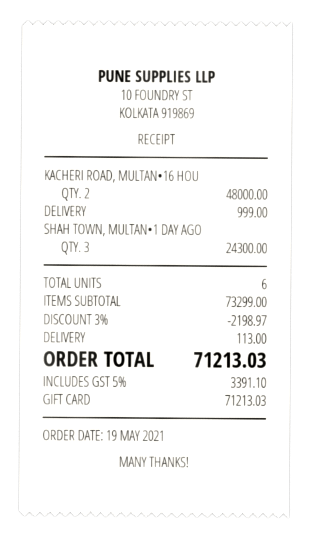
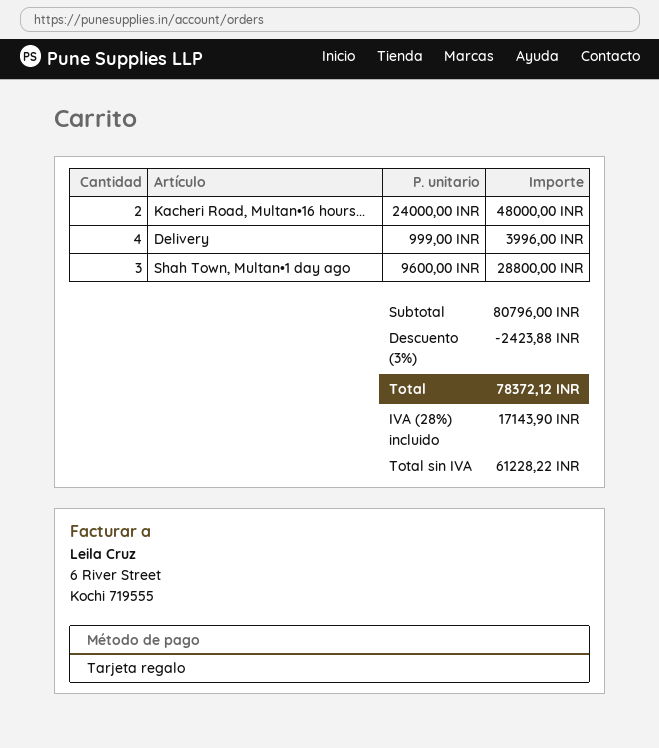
DELIVERY: 1 for 999.00 -> 4 for 3996.00
SHAH TOWN, MULTAN•1 DAY AGO: 3 for 24300.00 -> 3 for 28800.00
subtotal: 73299.00 -> 80796.00
discount: 3% = 2198.97 -> 3% = 2423.88
shipping: 113.00 -> none
tax: 5% = 3391.10 -> 28% = 17143.90
total: 71213.03 -> 78372.12

